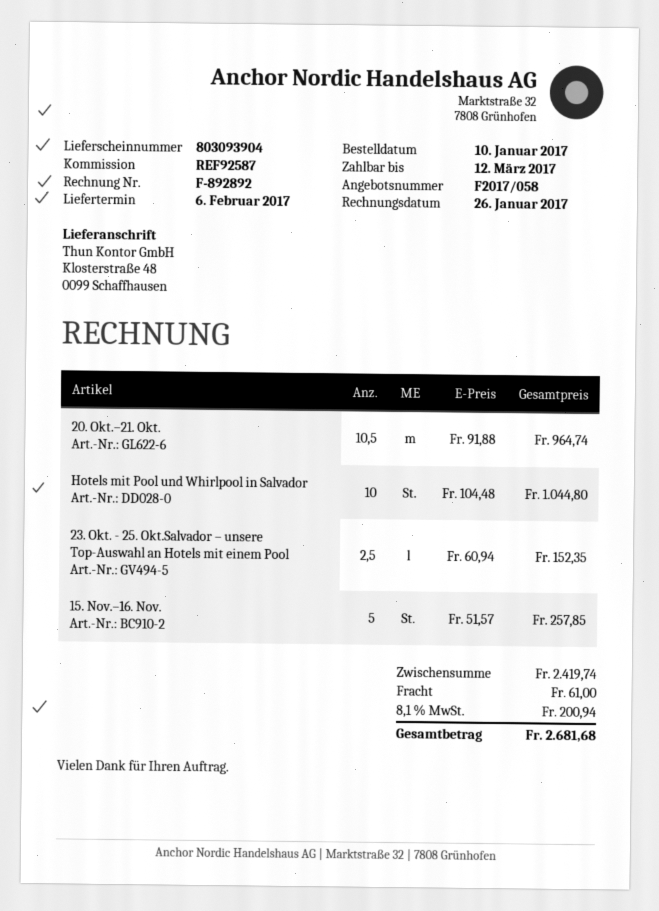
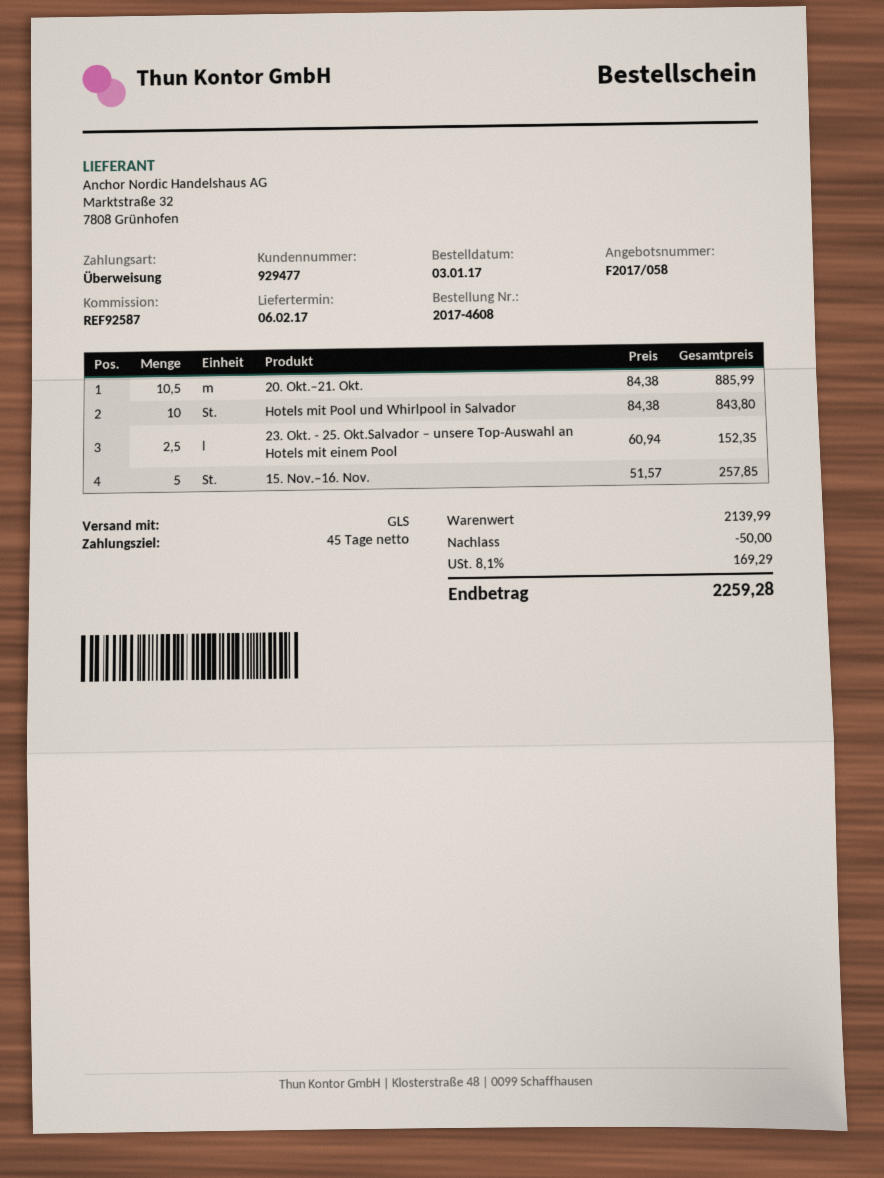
order date: 2017-01-10 -> 2017-01-03
20. Okt.–21. Okt.: 10.5 x 91.88 = 964.74 -> 10.5 x 84.38 = 885.99
Hotels mit Pool und Whirlpool in Salvador: 10 x 104.48 = 1044.80 -> 10 x 84.38 = 843.80
subtotal: 2419.74 -> 2139.99
discount: none -> 50.00
shipping: 61.00 -> none
tax: 8.1% = 200.94 -> 8.1% = 169.29
total: 2681.68 -> 2259.28

